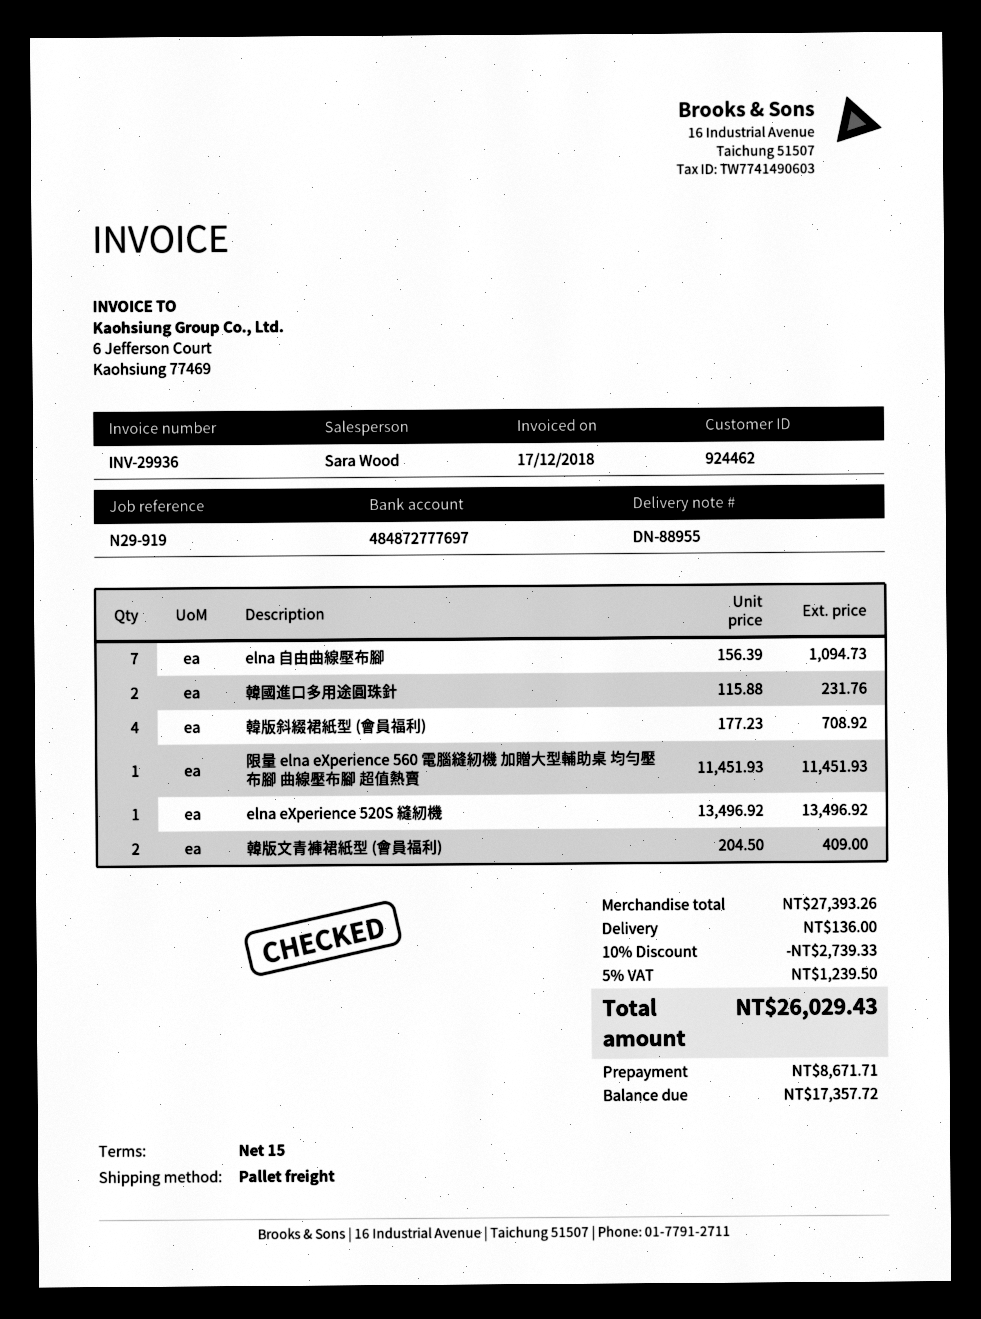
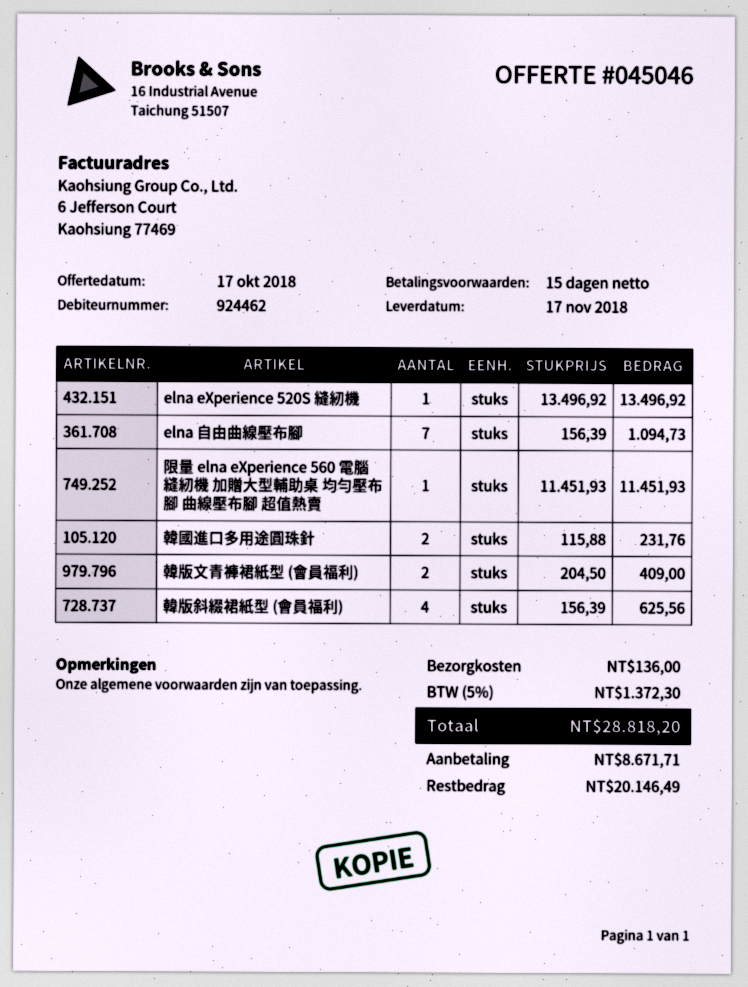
韓版斜綴裙紙型 (會員福利): 4 x 177.23 = 708.92 -> 4 x 156.39 = 625.56
discount: 10% = 2739.33 -> none
tax: 5% = 1239.50 -> 5% = 1372.30
total: 26029.43 -> 28818.20
balance: 17357.72 -> 20146.49

